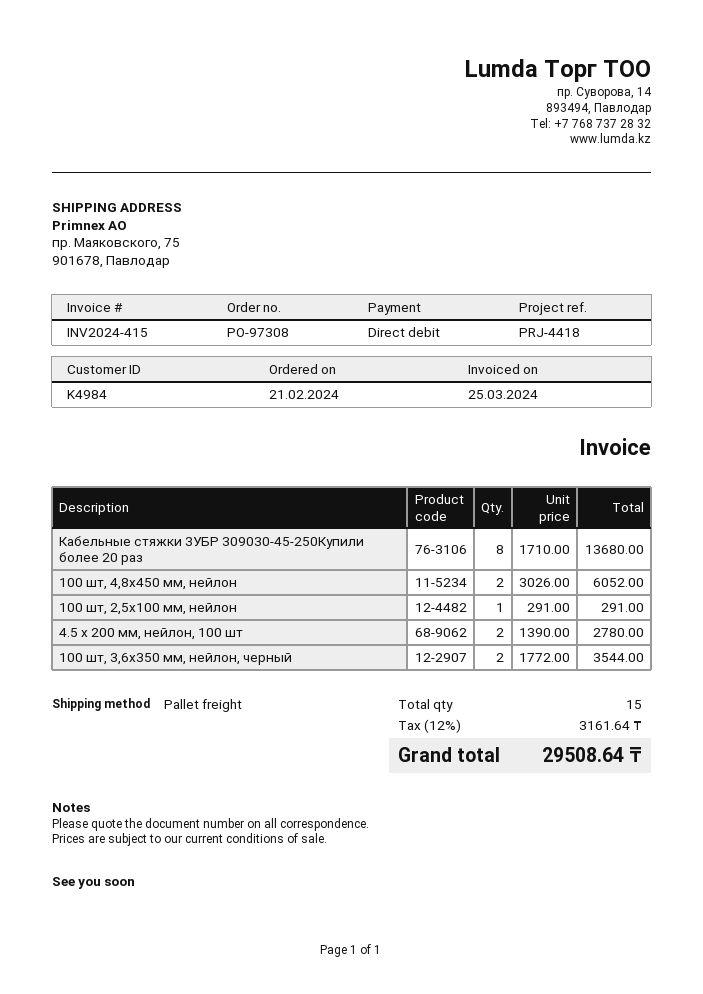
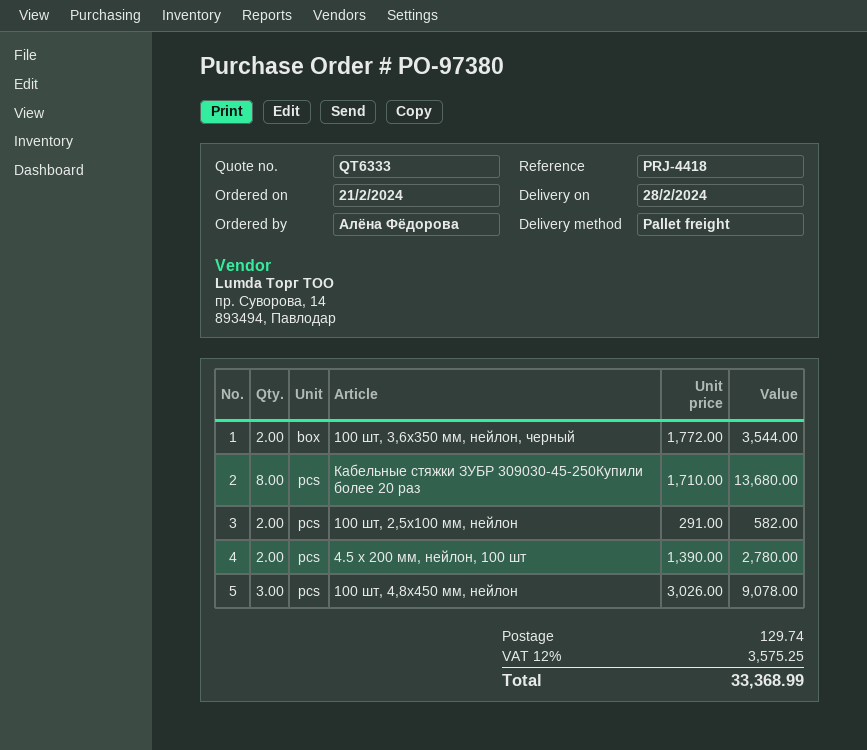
order number: PO-97308 -> PO-97380
100 шт, 4,8х450 мм, нейлон: 2 x 3026.00 = 6052.00 -> 3 x 3026.00 = 9078.00
100 шт, 2,5х100 мм, нейлон: 1 x 291.00 = 291.00 -> 2 x 291.00 = 582.00
shipping: none -> 129.74
tax: 12% = 3161.64 -> 12% = 3575.25
total: 29508.64 -> 33368.99

